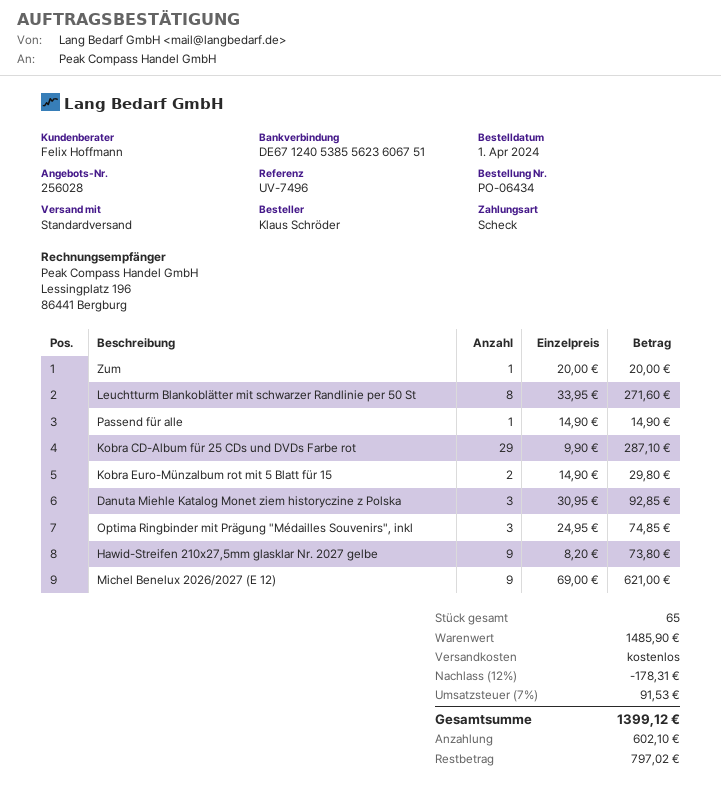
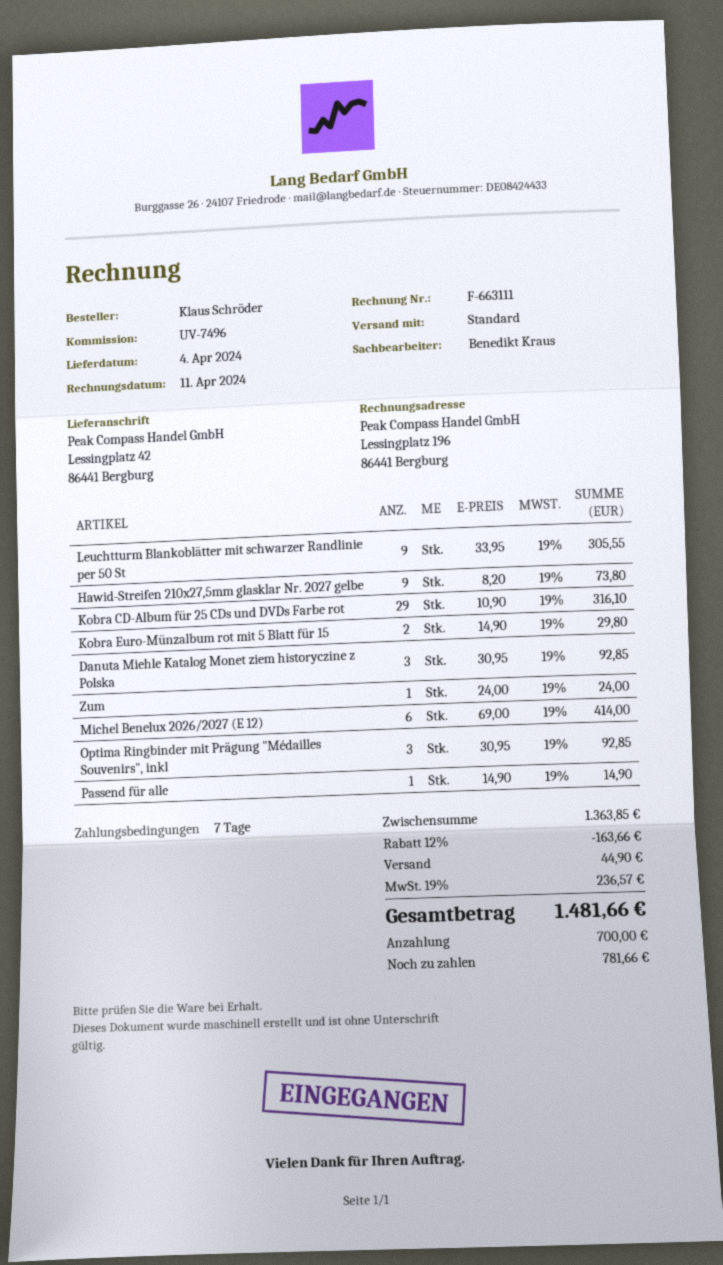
sales rep: Felix Hoffmann -> Benedikt Kraus
Zum: 1 x 20.00 = 20.00 -> 1 x 24.00 = 24.00
Leuchtturm Blankoblätter mit schwarzer Randlinie per 50 St: 8 x 33.95 = 271.60 -> 9 x 33.95 = 305.55
Kobra CD-Album für 25 CDs und DVDs Farbe rot: 29 x 9.90 = 287.10 -> 29 x 10.90 = 316.10
Optima Ringbinder mit Prägung "Médailles Souvenirs", inkl: 3 x 24.95 = 74.85 -> 3 x 30.95 = 92.85
Michel Benelux 2026/2027 (E 12): 9 x 69.00 = 621.00 -> 6 x 69.00 = 414.00
subtotal: 1485.90 -> 1363.85
discount: 12% = 178.31 -> 12% = 163.66
shipping: 0.00 -> 44.90
tax: 7% = 91.53 -> 19% = 236.57
total: 1399.12 -> 1481.66
deposit: 602.10 -> 700.00
balance: 797.02 -> 781.66

